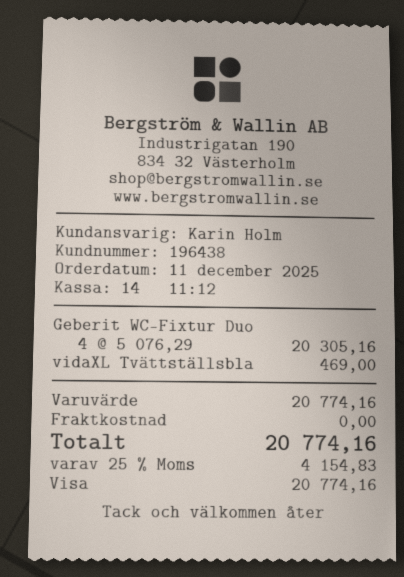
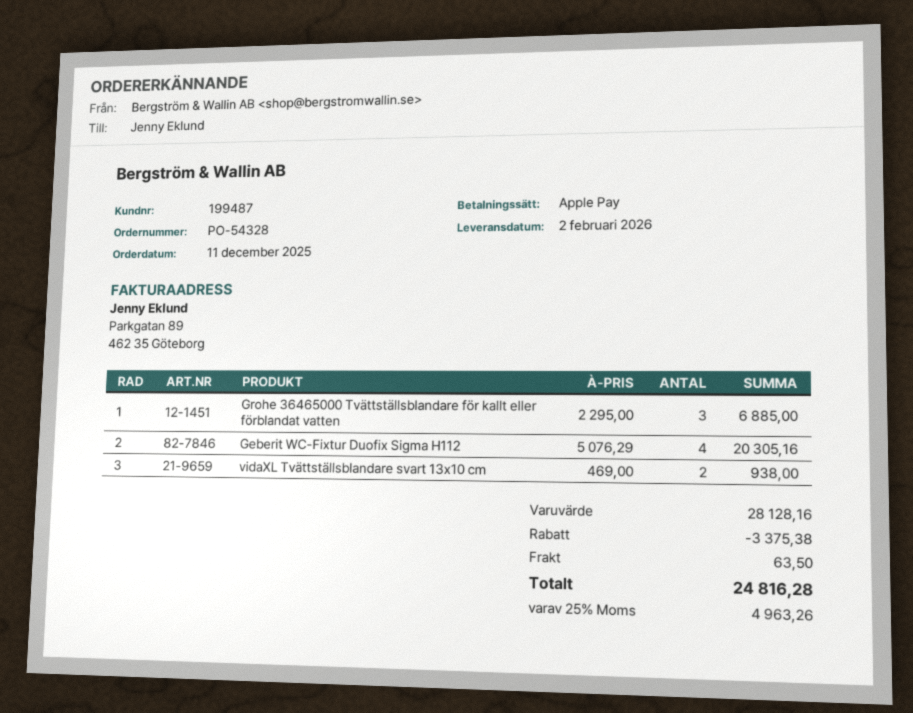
customer number: 196438 -> 199487
payment method: Visa -> Apple Pay
vidaXL Tvättställsbla: 1 x 469.00 = 469.00 -> 2 x 469.00 = 938.00
Grohe 36465000 Tvättställsblandare för kallt eller förblandat vatten: none -> 3 x 2295.00 = 6885.00
subtotal: 20774.16 -> 28128.16
discount: none -> 3375.38
shipping: 0.00 -> 63.50
tax: 25% = 4154.83 -> 25% = 4963.26
total: 20774.16 -> 24816.28

